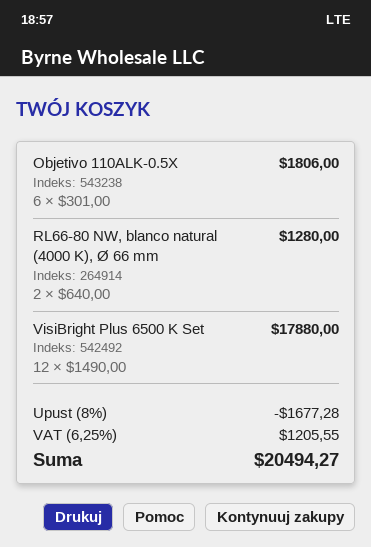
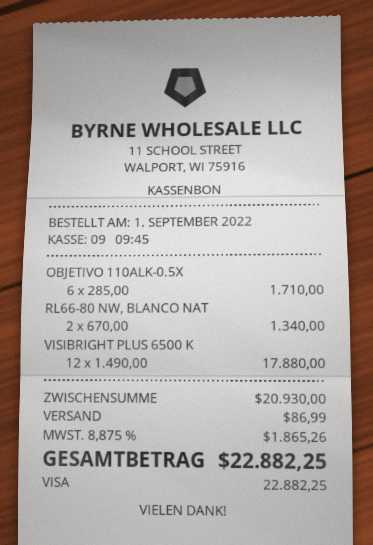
Objetivo 110ALK-0.5X: 6 x 301.00 = 1806.00 -> 6 x 285.00 = 1710.00
RL66-80 NW, blanco natural (4000 K), Ø 66 mm: 2 x 640.00 = 1280.00 -> 2 x 670.00 = 1340.00
discount: 8% = 1677.28 -> none
shipping: none -> 86.99
tax: 6.25% = 1205.55 -> 8.875% = 1865.26
total: 20494.27 -> 22882.25

